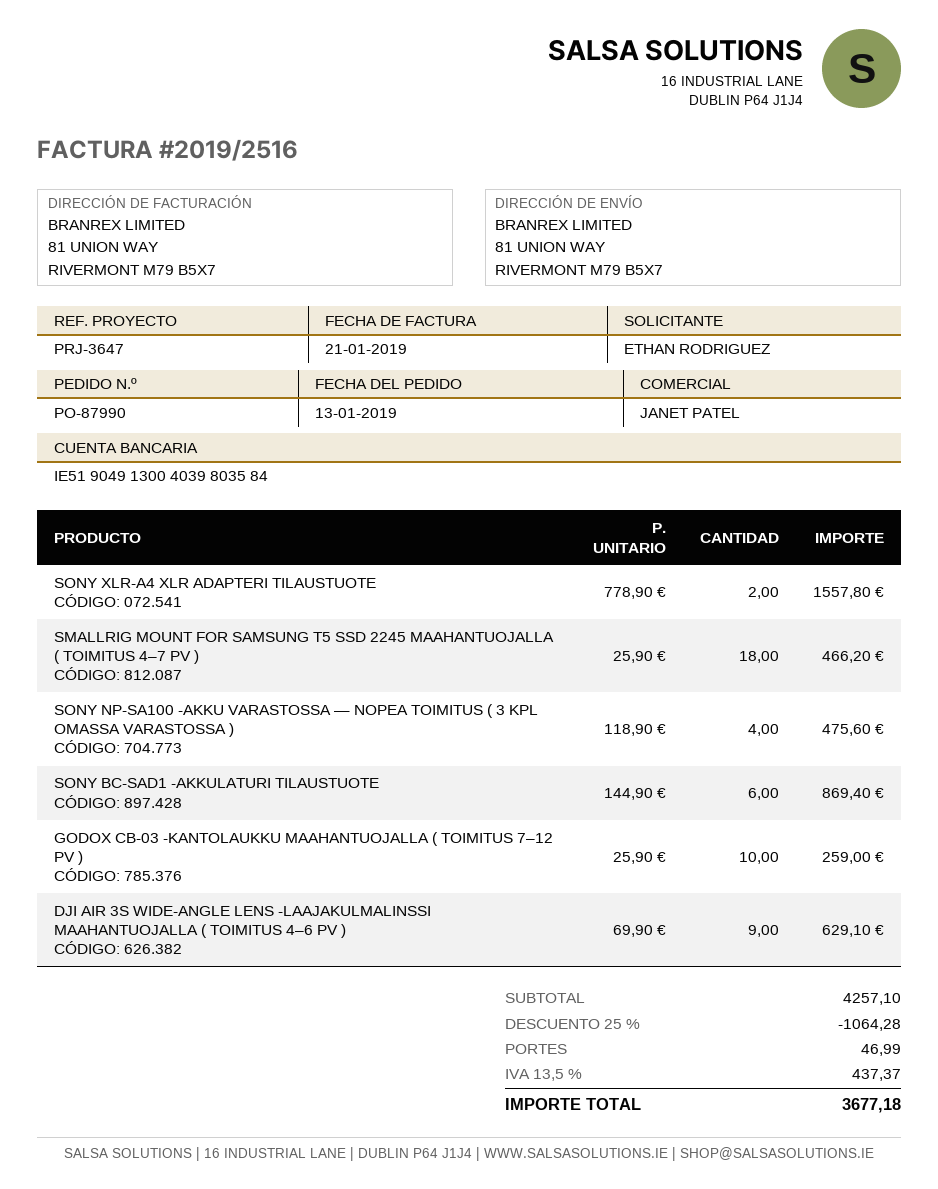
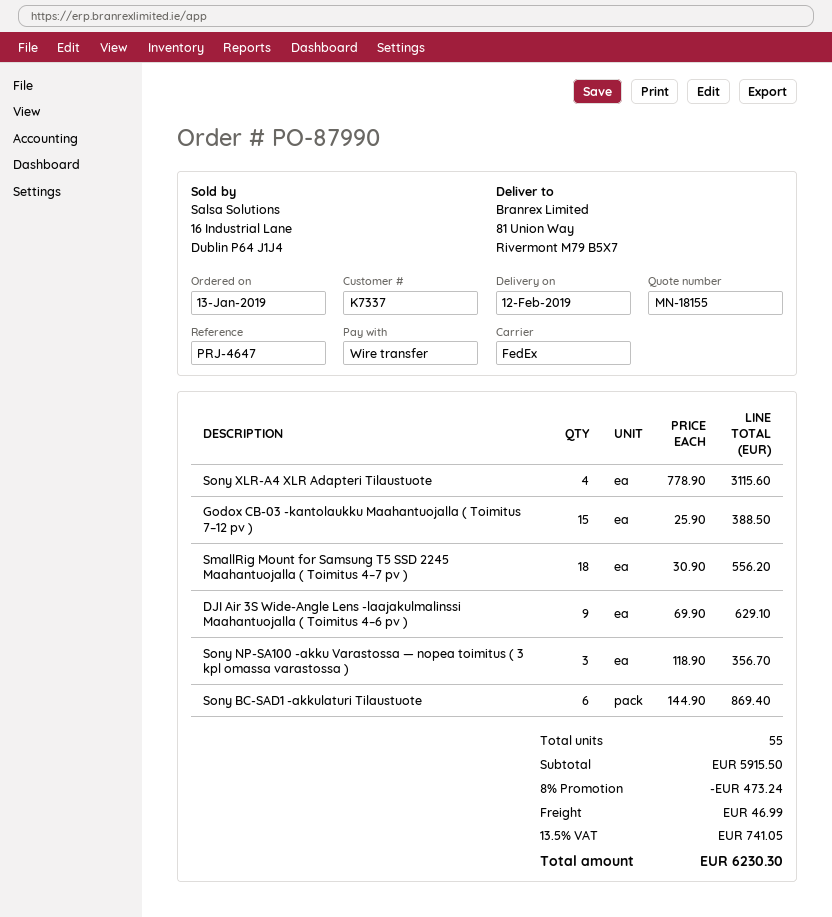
reference: PRJ-3647 -> PRJ-4647
SONY XLR-A4 XLR ADAPTERI TILAUSTUOTE: 2 x 778.90 = 1557.80 -> 4 x 778.90 = 3115.60
SMALLRIG MOUNT FOR SAMSUNG T5 SSD 2245 MAAHANTUOJALLA ( TOIMITUS 4–7 PV ): 18 x 25.90 = 466.20 -> 18 x 30.90 = 556.20
SONY NP-SA100 -AKKU VARASTOSSA — NOPEA TOIMITUS ( 3 KPL OMASSA VARASTOSSA ): 4 x 118.90 = 475.60 -> 3 x 118.90 = 356.70
GODOX CB-03 -KANTOLAUKKU MAAHANTUOJALLA ( TOIMITUS 7–12 PV ): 10 x 25.90 = 259.00 -> 15 x 25.90 = 388.50
subtotal: 4257.10 -> 5915.50
discount: 25% = 1064.28 -> 8% = 473.24
tax: 13.5% = 437.37 -> 13.5% = 741.05
total: 3677.18 -> 6230.30

